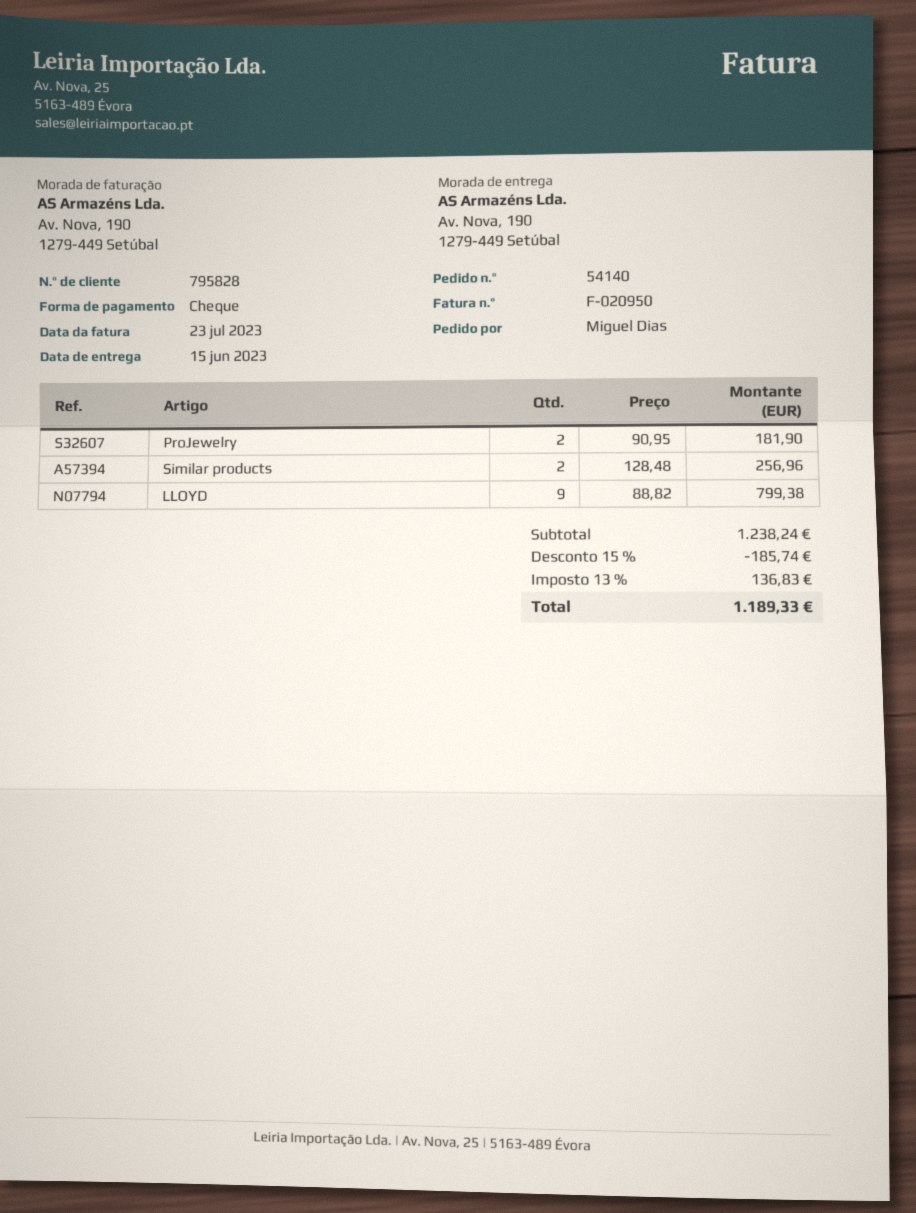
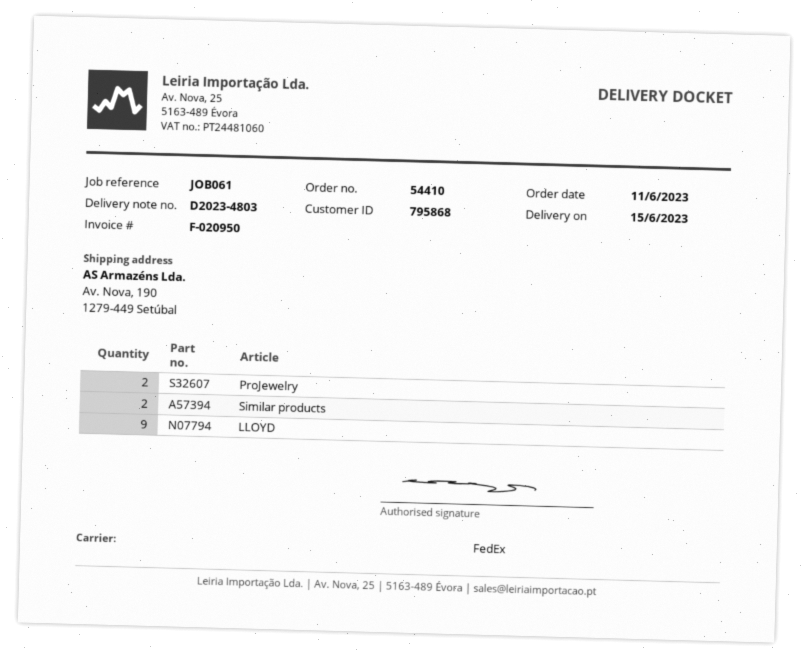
order number: 54140 -> 54410
customer number: 795828 -> 795868

